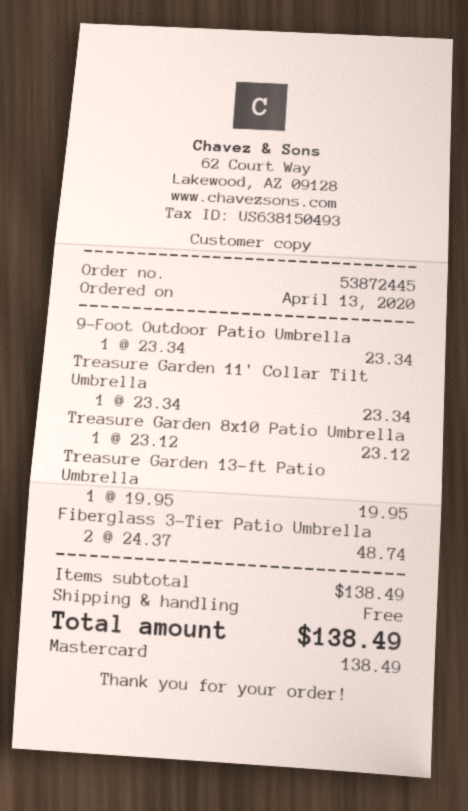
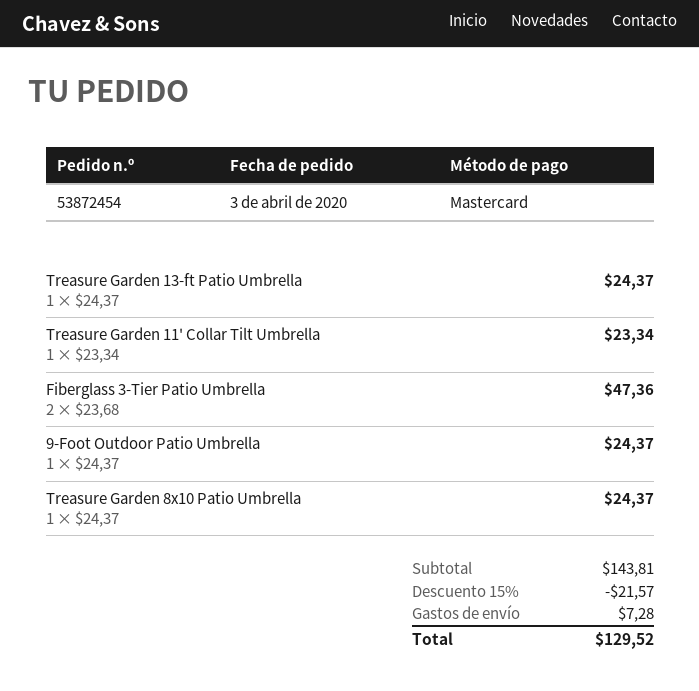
order number: 53872445 -> 53872454
order date: 2020-04-13 -> 2020-04-03
9-Foot Outdoor Patio Umbrella: 1 x 23.34 = 23.34 -> 1 x 24.37 = 24.37
Treasure Garden 8x10 Patio Umbrella: 1 x 23.12 = 23.12 -> 1 x 24.37 = 24.37
Treasure Garden 13-ft Patio Umbrella: 1 x 19.95 = 19.95 -> 1 x 24.37 = 24.37
Fiberglass 3-Tier Patio Umbrella: 2 x 24.37 = 48.74 -> 2 x 23.68 = 47.36
subtotal: 138.49 -> 143.81
discount: none -> 15% = 21.57
shipping: 0.00 -> 7.28
total: 138.49 -> 129.52

